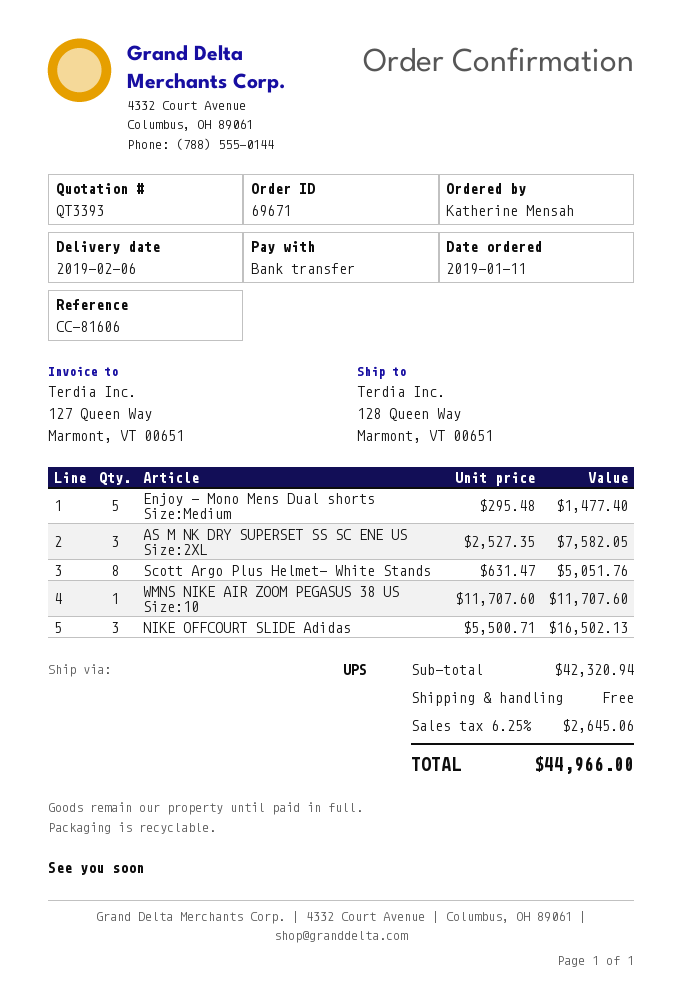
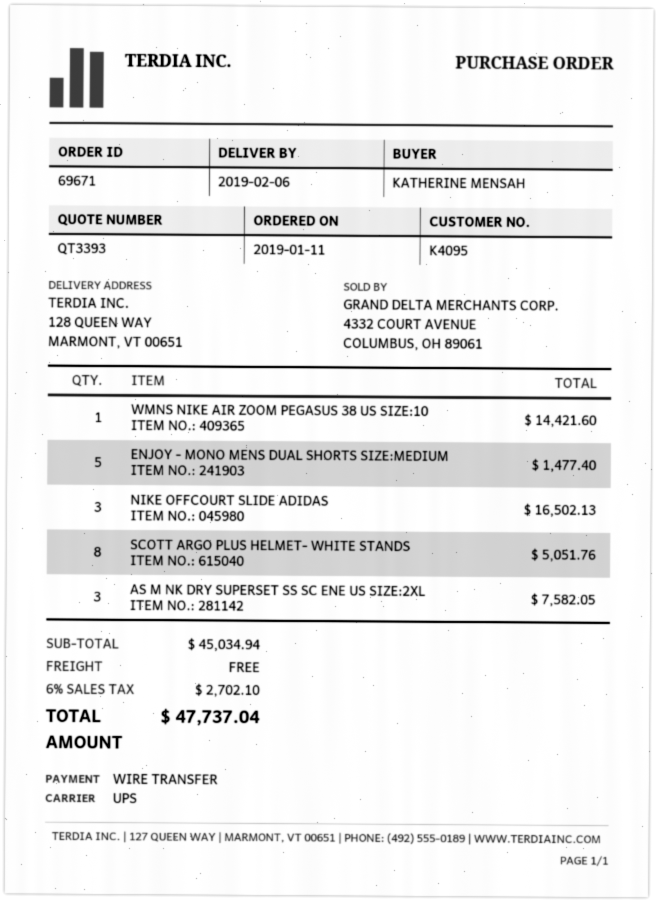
WMNS NIKE AIR ZOOM PEGASUS 38 US Size:10: 1 for 11707.60 -> 1 for 14421.60
subtotal: 42320.94 -> 45034.94
tax: 6.25% = 2645.06 -> 6% = 2702.10
total: 44966.00 -> 47737.04

